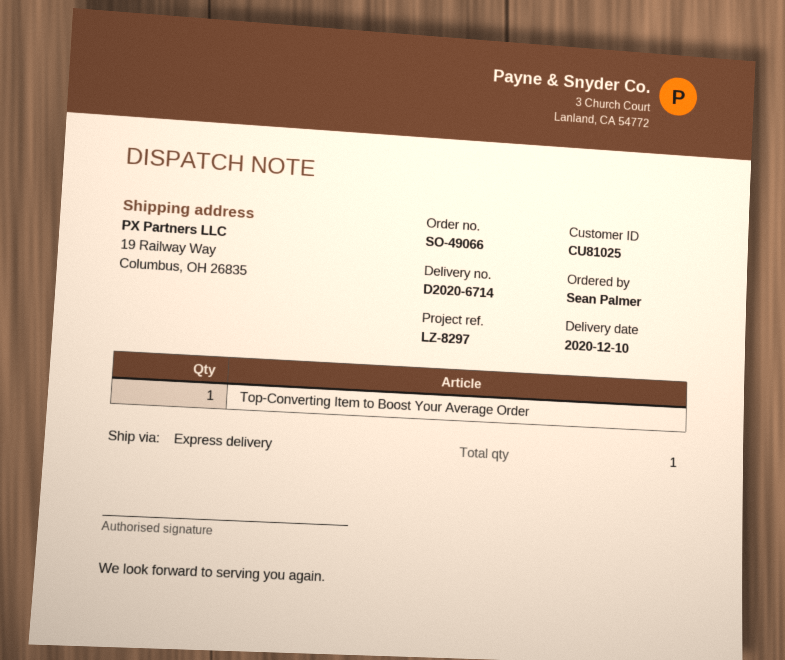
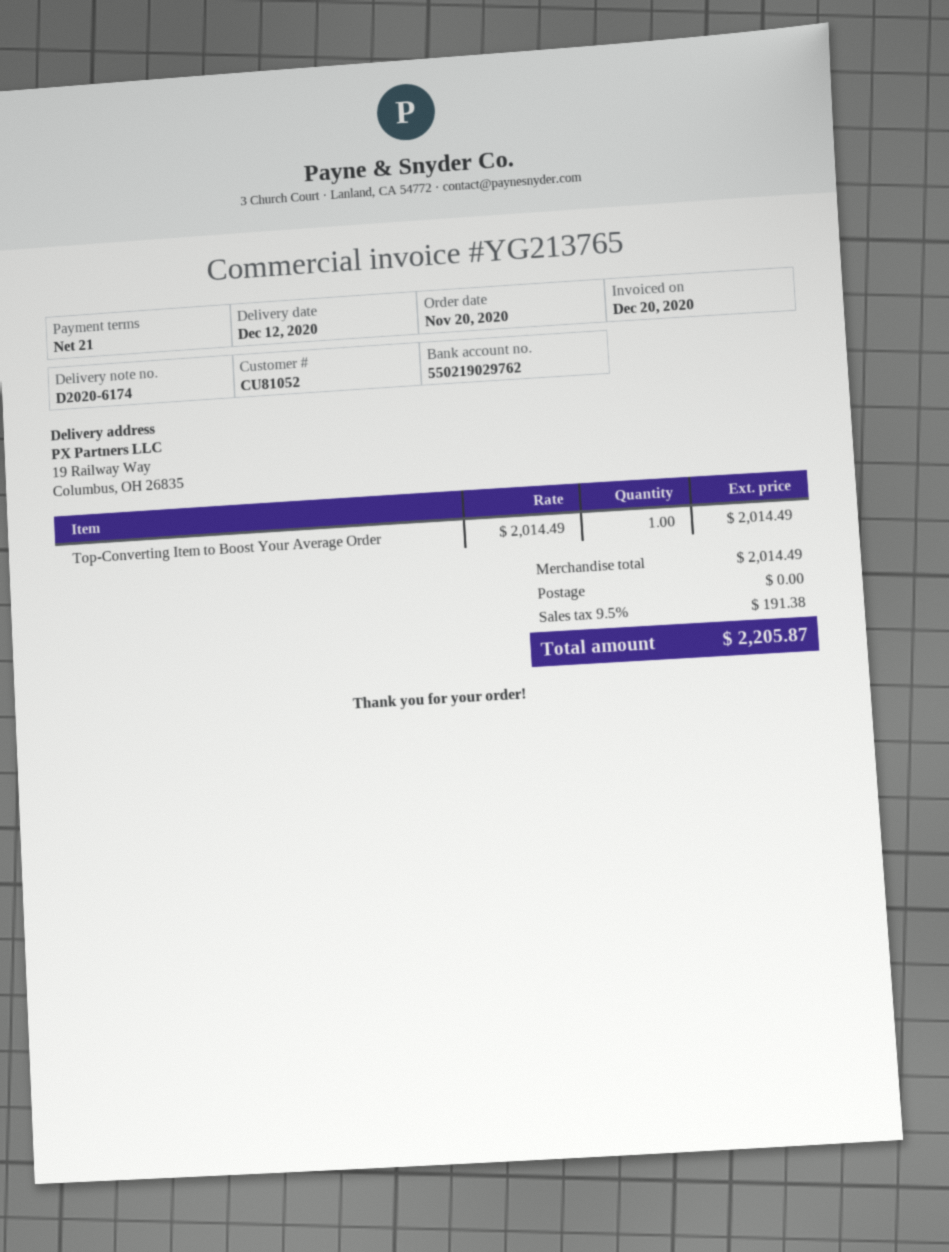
delivery note number: D2020-6714 -> D2020-6174
delivery date: 2020-12-10 -> 2020-12-12
customer number: CU81025 -> CU81052

